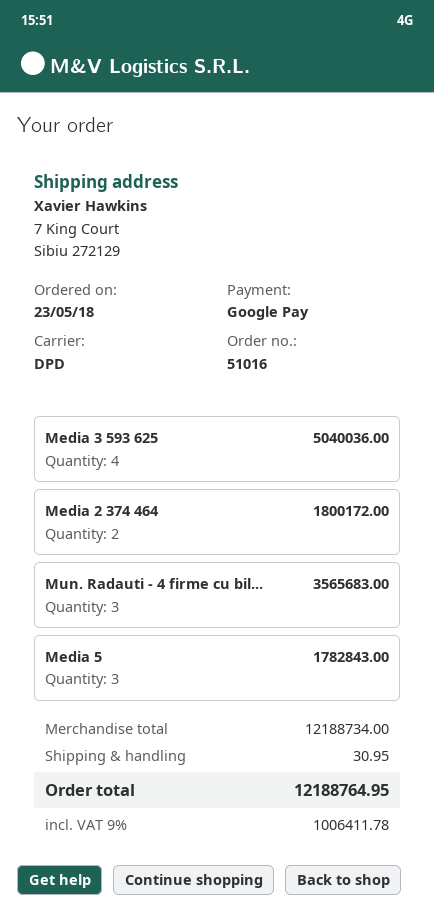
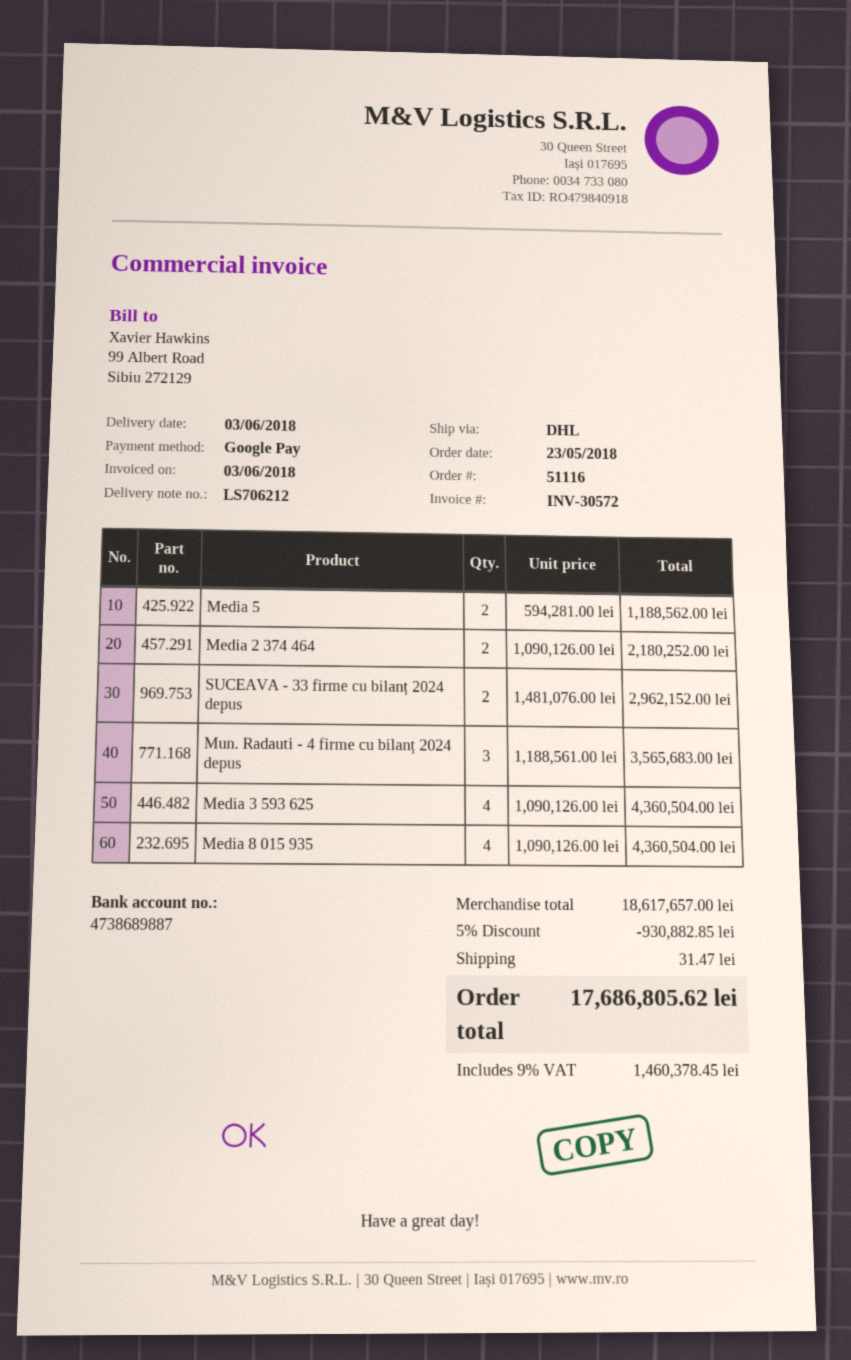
order number: 51016 -> 51116
shipping method: DPD -> DHL
Media 3 593 625: 4 for 5040036.00 -> 4 for 4360504.00
Media 2 374 464: 2 for 1800172.00 -> 2 for 2180252.00
Media 5: 3 for 1782843.00 -> 2 for 1188562.00
SUCEAVA - 33 firme cu bilanț 2024 depus: none -> 2 for 2962152.00
Media 8 015 935: none -> 4 for 4360504.00
subtotal: 12188734.00 -> 18617657.00
discount: none -> 5% = 930882.85
shipping: 30.95 -> 31.47
tax: 9% = 1006411.78 -> 9% = 1460378.45
total: 12188764.95 -> 17686805.62

